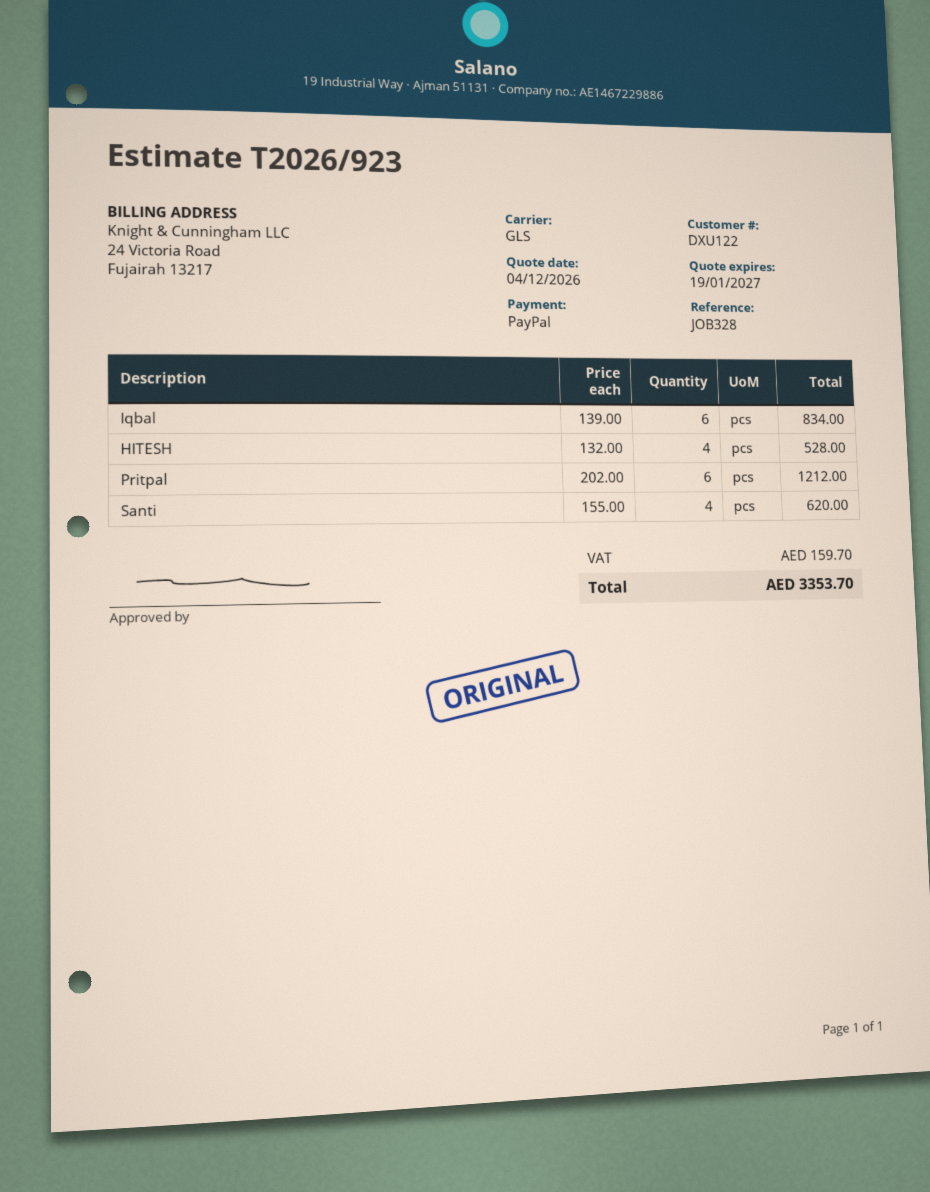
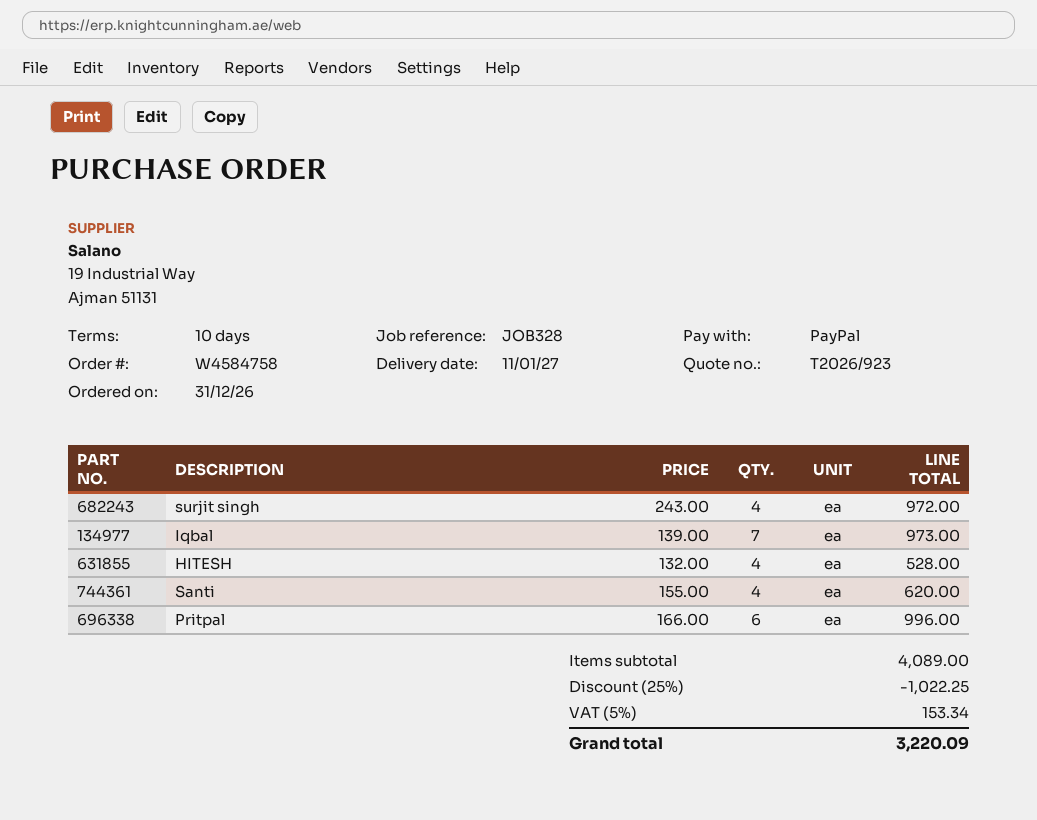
Iqbal: 6 x 139.00 = 834.00 -> 7 x 139.00 = 973.00
Pritpal: 6 x 202.00 = 1212.00 -> 6 x 166.00 = 996.00
surjit singh: none -> 4 x 243.00 = 972.00
discount: none -> 25% = 1022.25
tax: 159.70 -> 153.34
total: 3353.70 -> 3220.09

